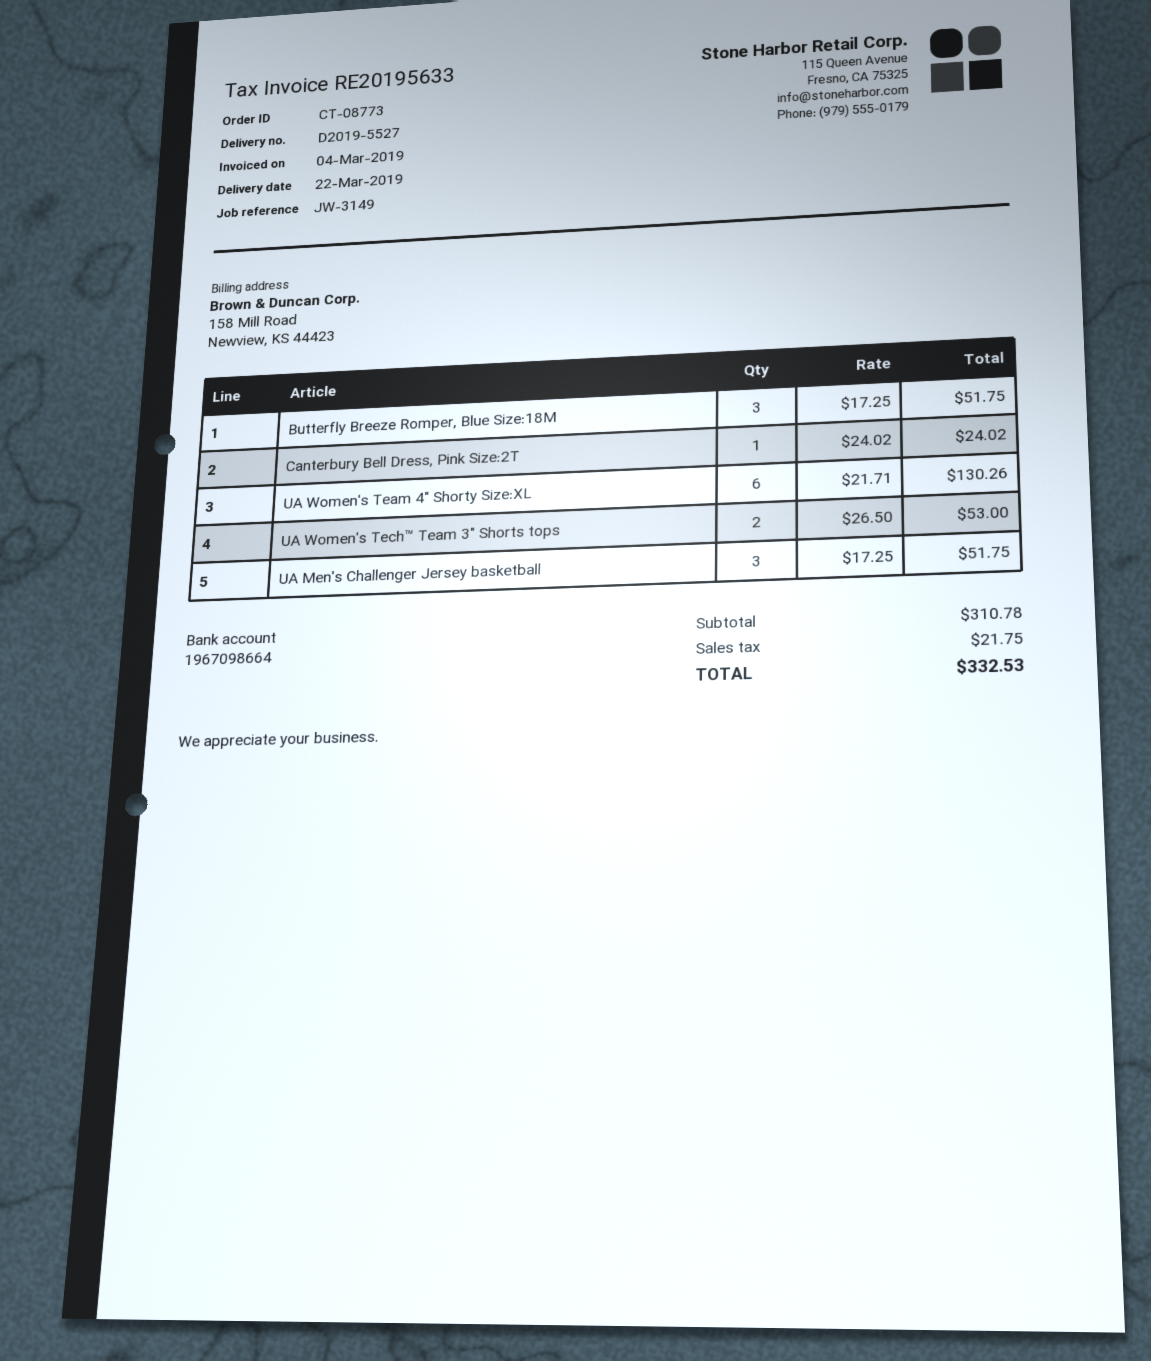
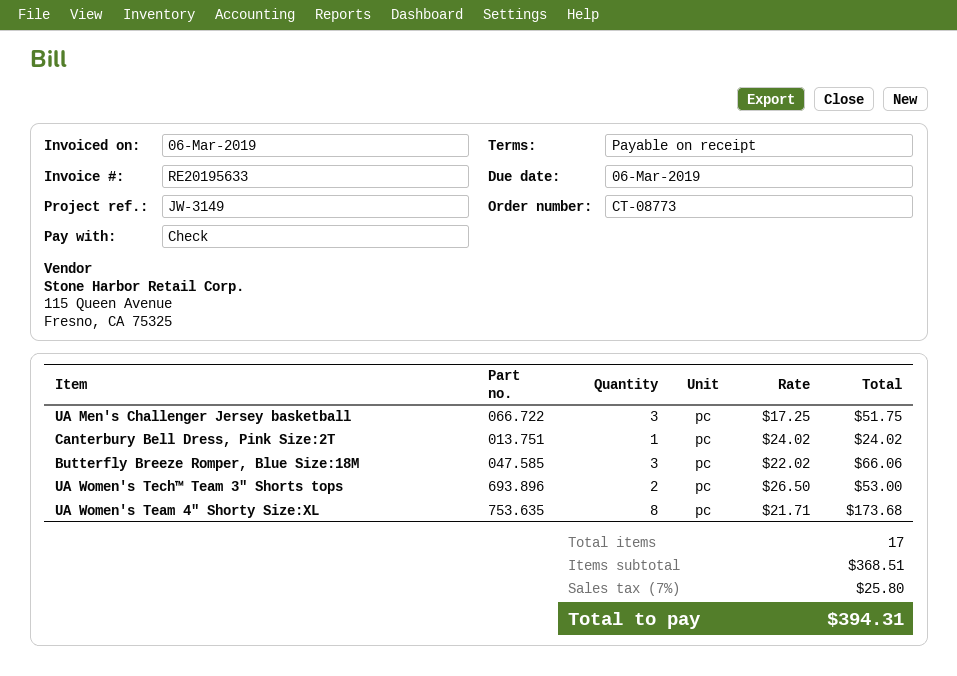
invoice date: 2019-03-04 -> 2019-03-06
Butterfly Breeze Romper, Blue Size:18M: 3 x 17.25 = 51.75 -> 3 x 22.02 = 66.06
UA Women's Team 4" Shorty Size:XL: 6 x 21.71 = 130.26 -> 8 x 21.71 = 173.68
subtotal: 310.78 -> 368.51
tax: 21.75 -> 25.80
total: 332.53 -> 394.31

